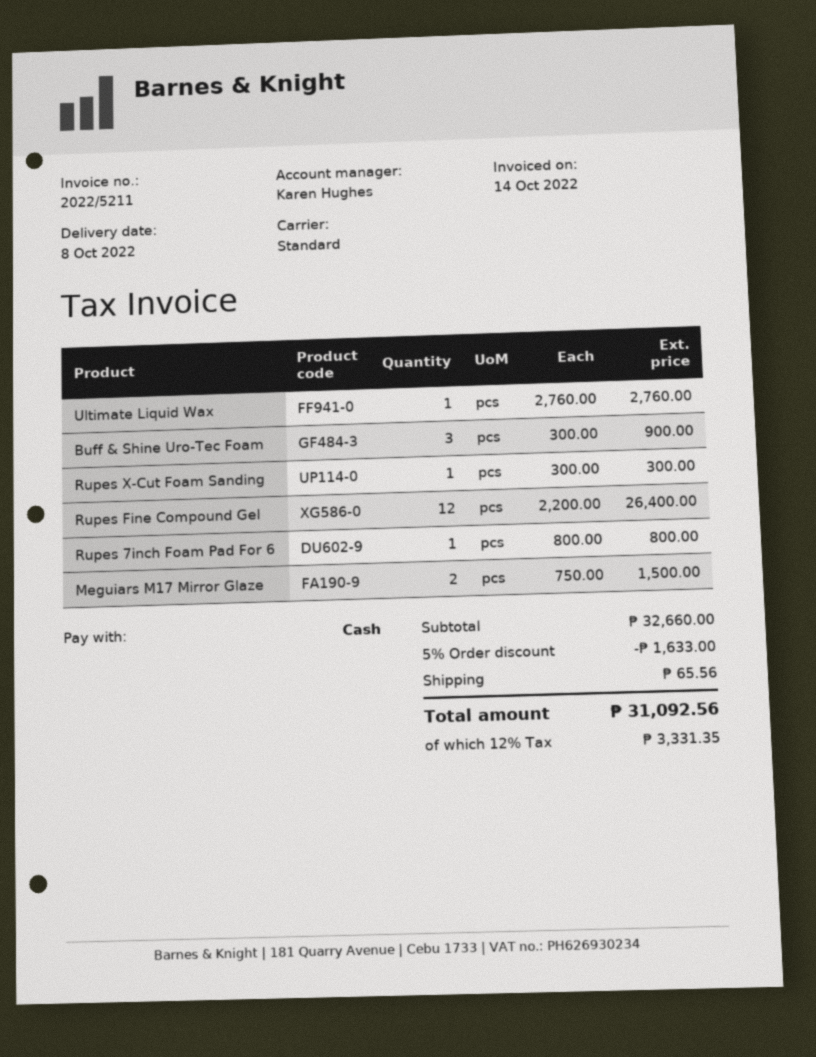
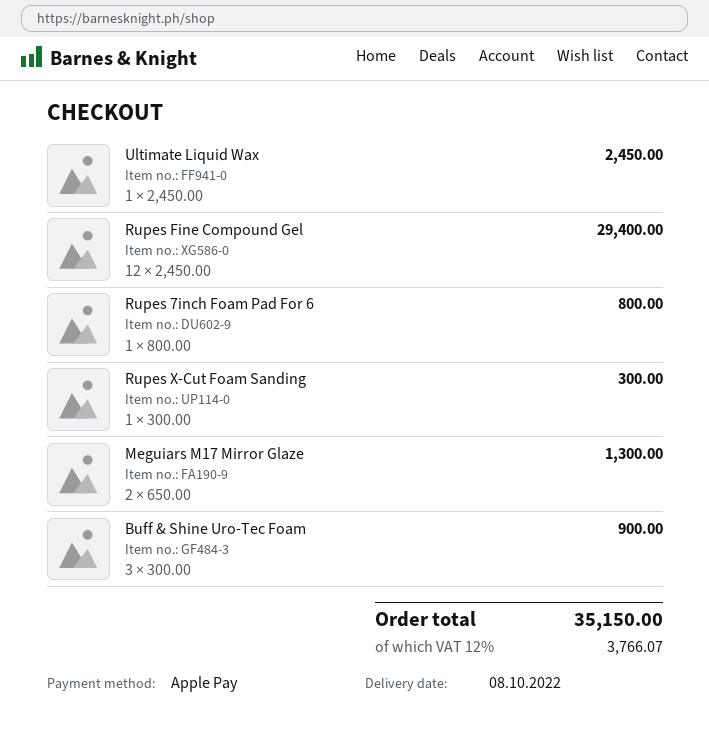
payment method: cash -> Apple Pay
Ultimate Liquid Wax: 1 x 2760.00 = 2760.00 -> 1 x 2450.00 = 2450.00
Rupes Fine Compound Gel: 12 x 2200.00 = 26400.00 -> 12 x 2450.00 = 29400.00
Meguiars M17 Mirror Glaze: 2 x 750.00 = 1500.00 -> 2 x 650.00 = 1300.00
discount: 5% = 1633.00 -> none
shipping: 65.56 -> none
tax: 12% = 3331.35 -> 12% = 3766.07
total: 31092.56 -> 35150.00

